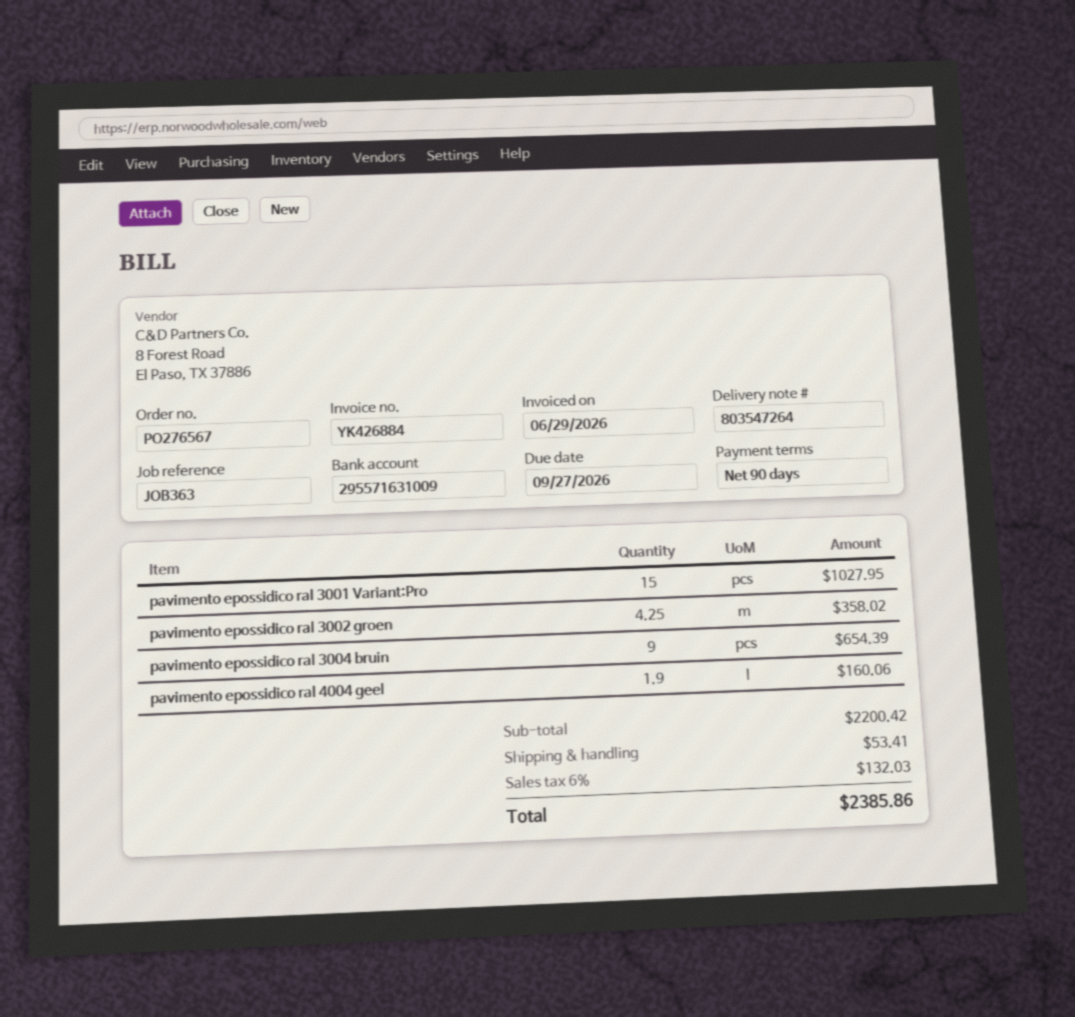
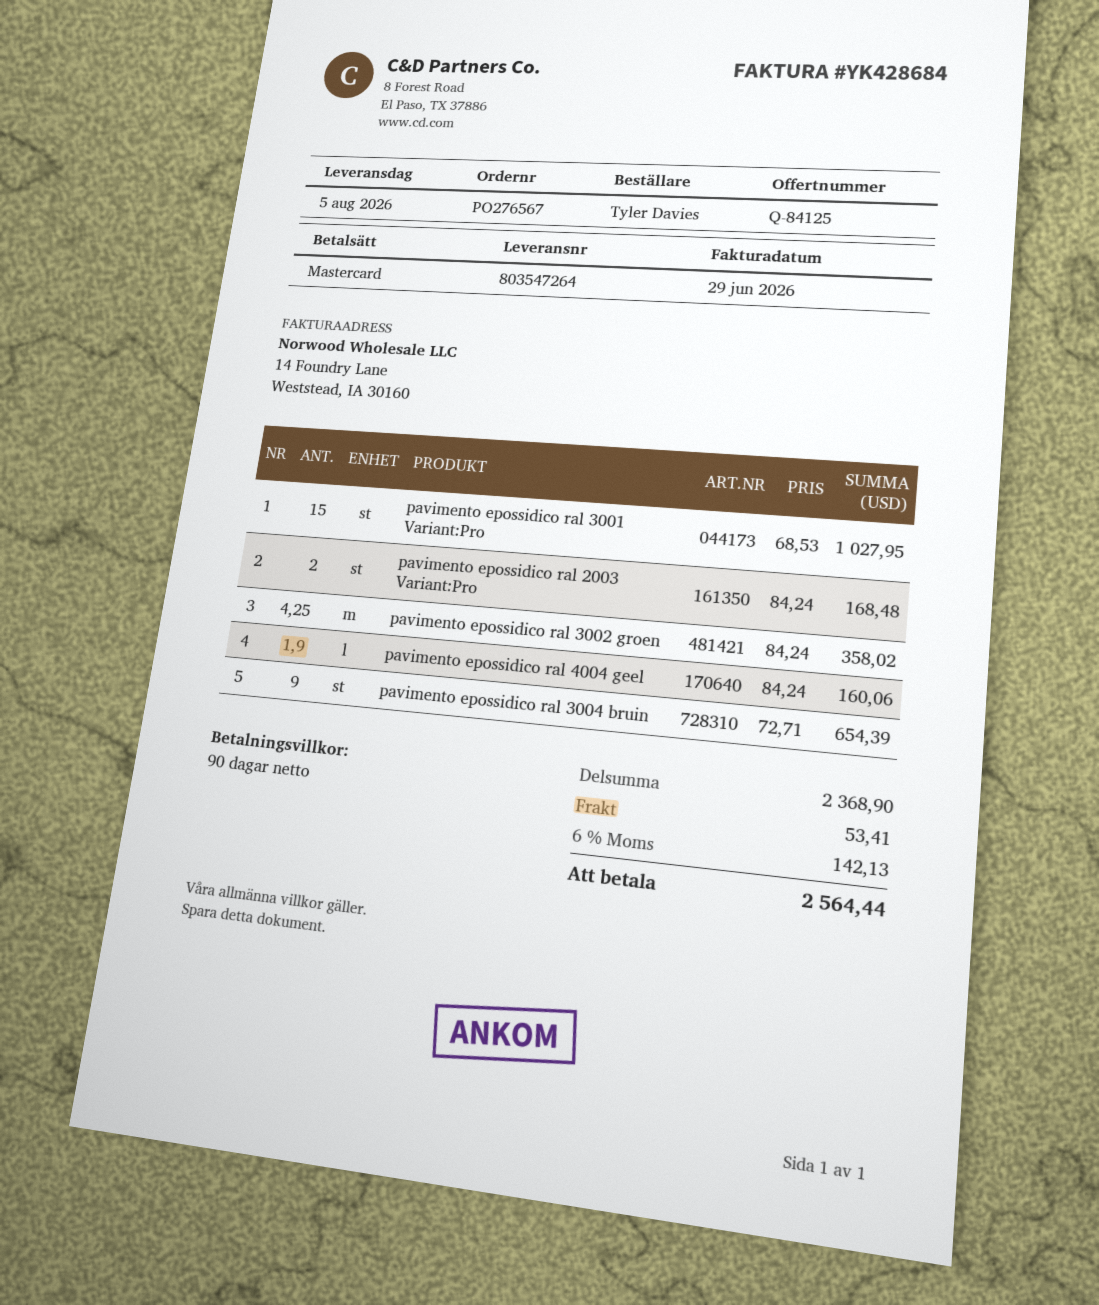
invoice number: YK426884 -> YK428684
pavimento epossidico ral 2003 Variant:Pro: none -> 2 for 168.48
subtotal: 2200.42 -> 2368.90
tax: 6% = 132.03 -> 6% = 142.13
total: 2385.86 -> 2564.44

